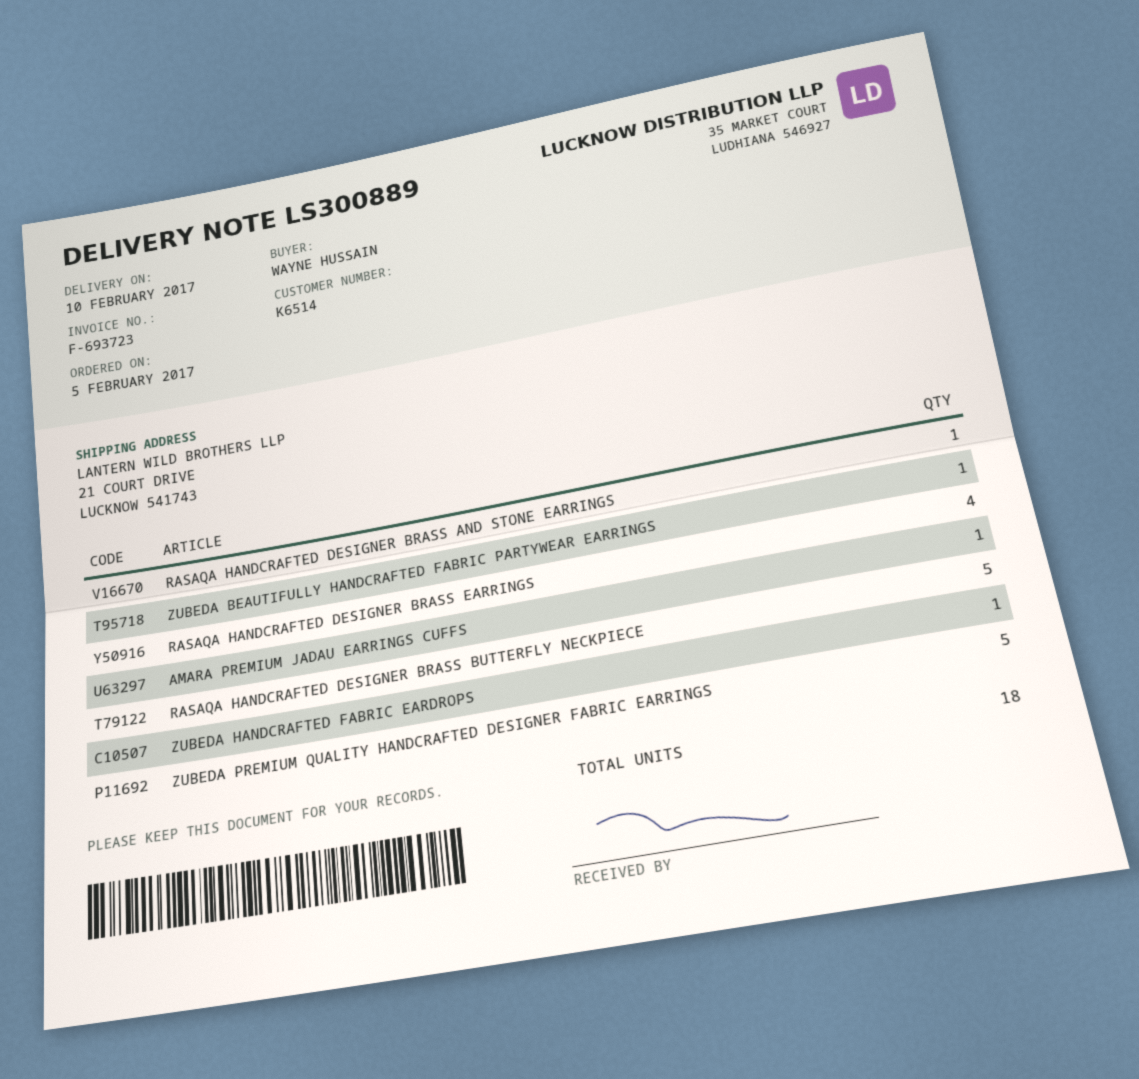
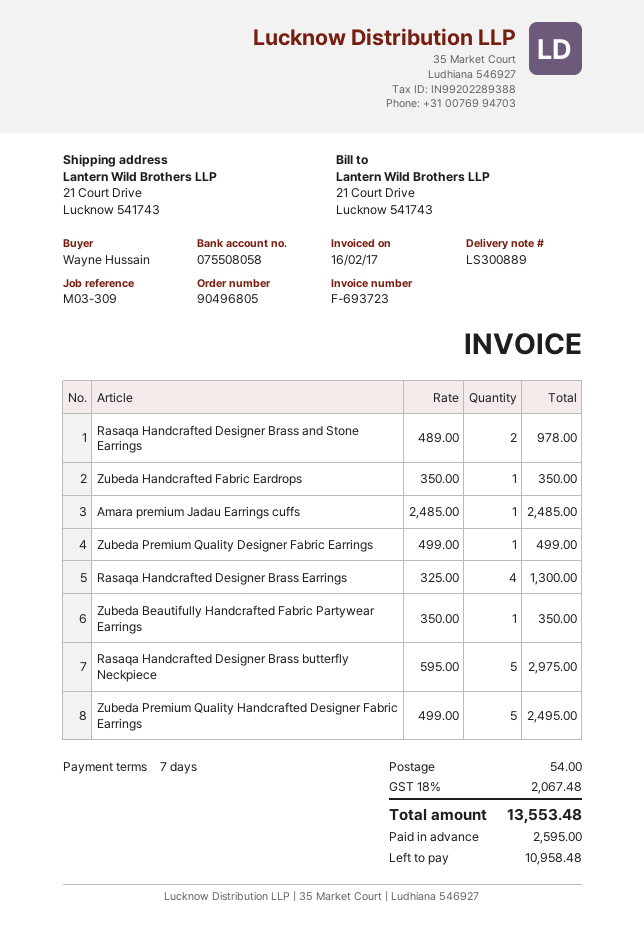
RASAQA HANDCRAFTED DESIGNER BRASS AND STONE EARRINGS: 1 -> 2
Zubeda Premium Quality Designer Fabric Earrings: none -> 1

